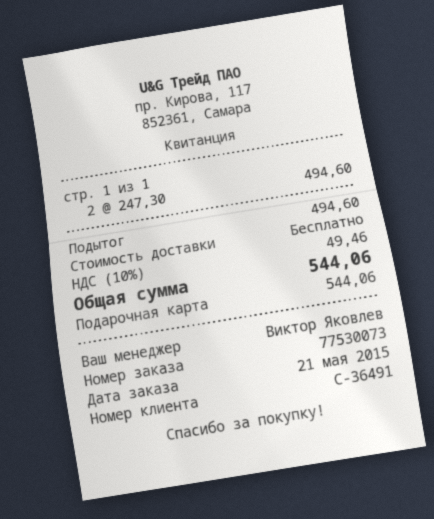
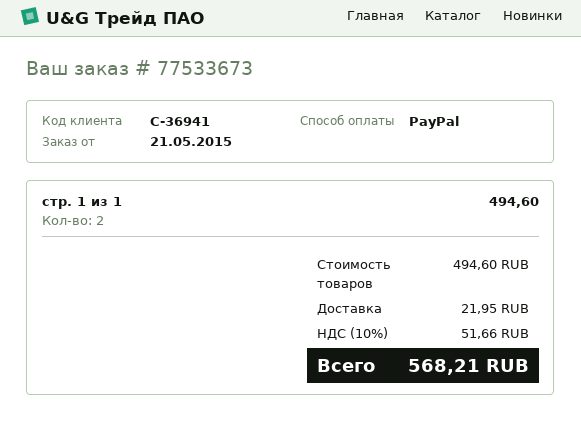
order number: 77530073 -> 77533673
customer number: C-36491 -> C-36941
payment method: gift card -> PayPal
shipping: 0.00 -> 21.95
tax: 10% = 49.46 -> 10% = 51.66
total: 544.06 -> 568.21

